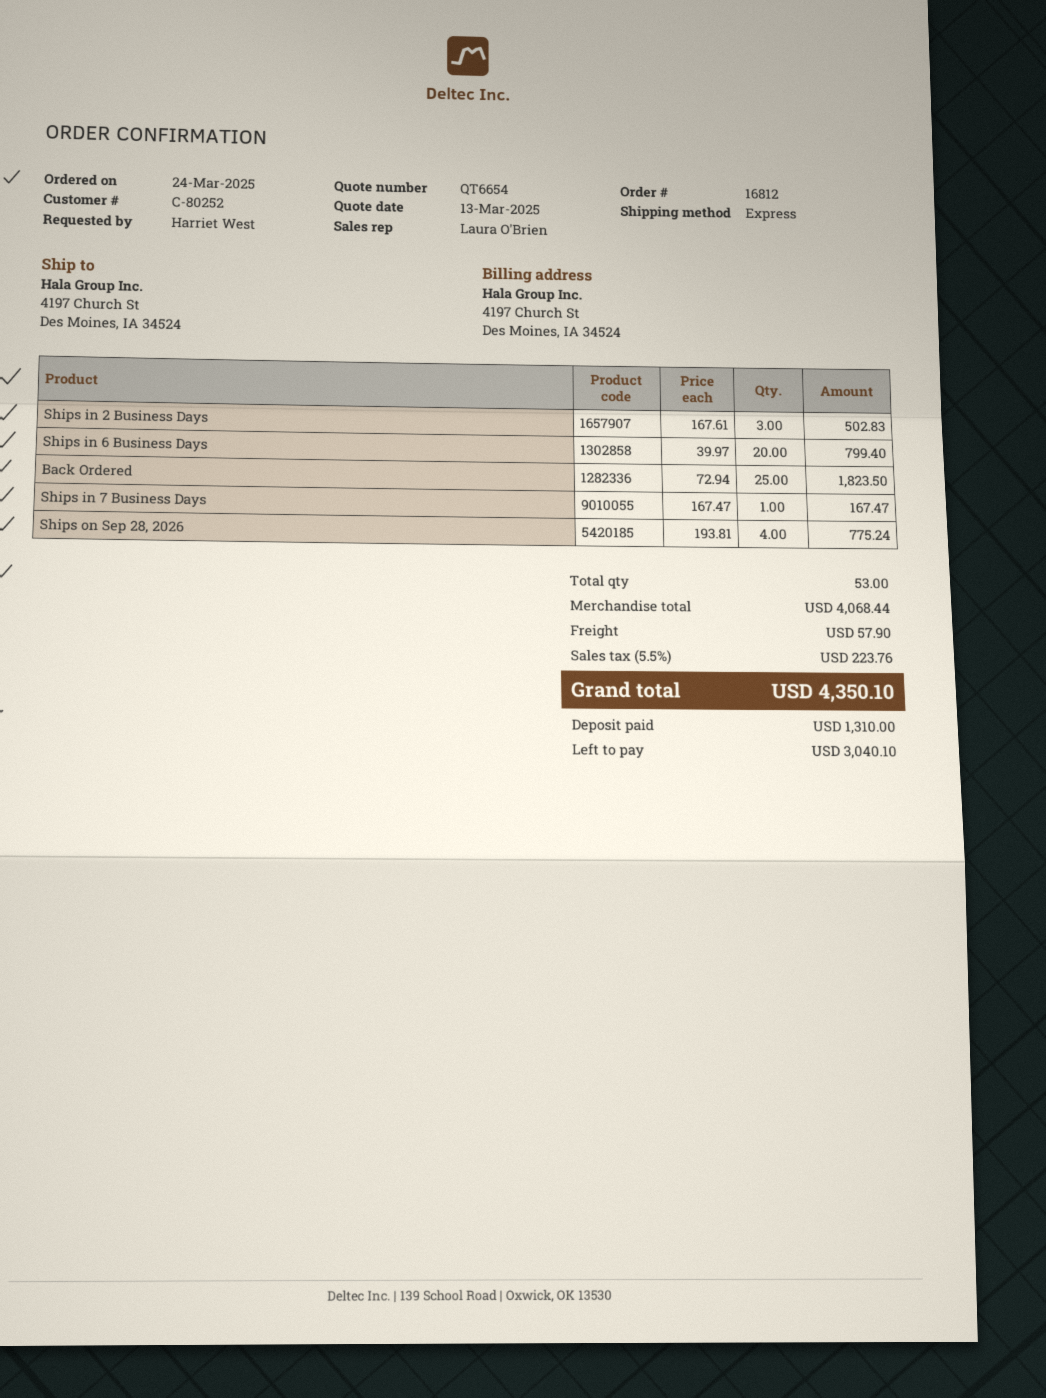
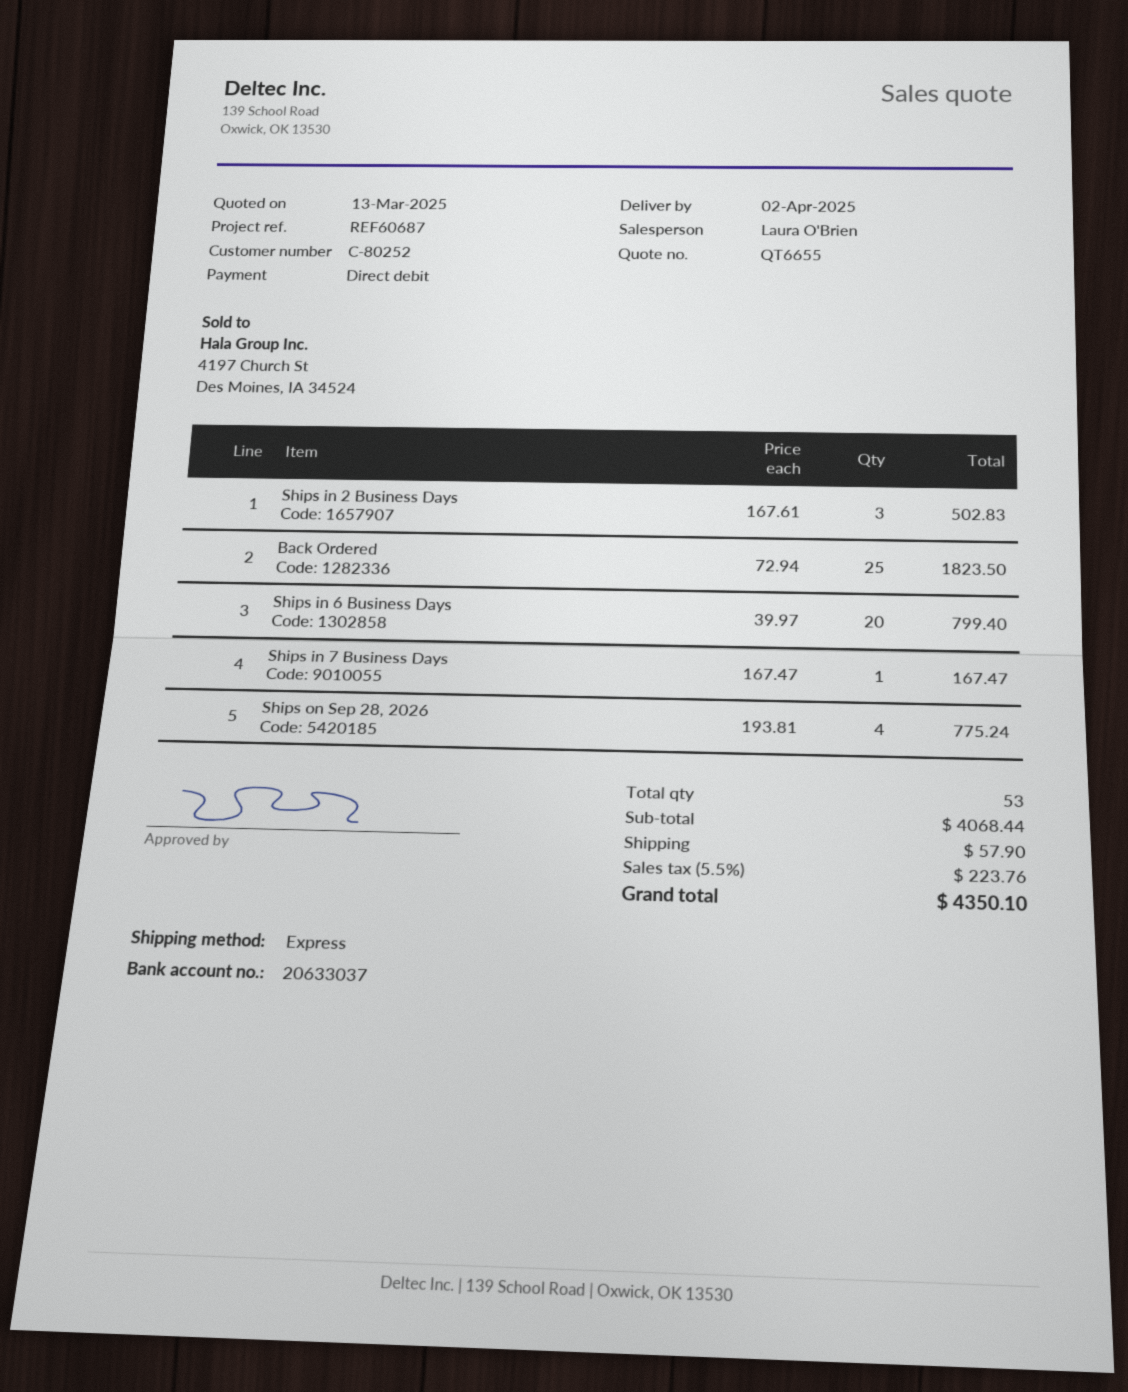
quote number: QT6654 -> QT6655

